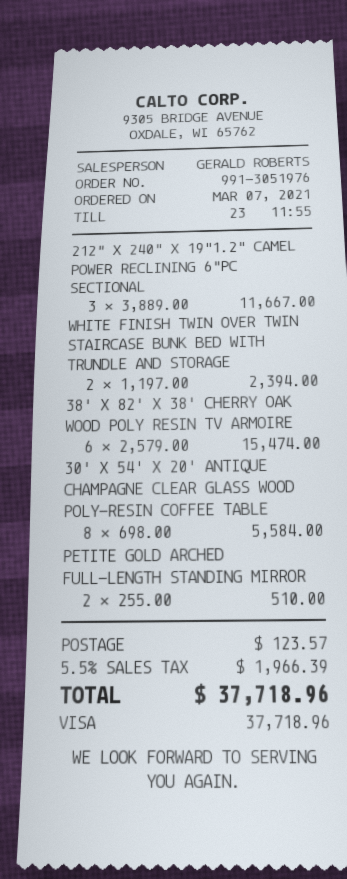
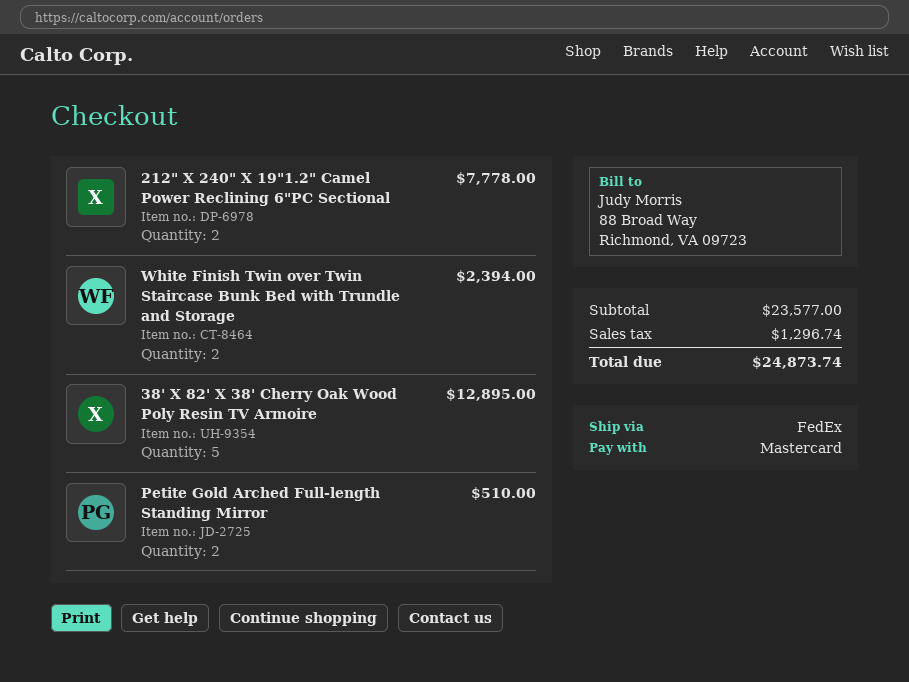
payment method: Visa -> Mastercard
212" X 240" X 19"1.2" CAMEL POWER RECLINING 6"PC SECTIONAL: 3 for 11667.00 -> 2 for 7778.00
38' X 82' X 38' CHERRY OAK WOOD POLY RESIN TV ARMOIRE: 6 for 15474.00 -> 5 for 12895.00
30' X 54' X 20' ANTIQUE CHAMPAGNE CLEAR GLASS WOOD POLY-RESIN COFFEE TABLE: 8 for 5584.00 -> none
shipping: 123.57 -> none
tax: 1966.39 -> 1296.74
total: 37718.96 -> 24873.74

